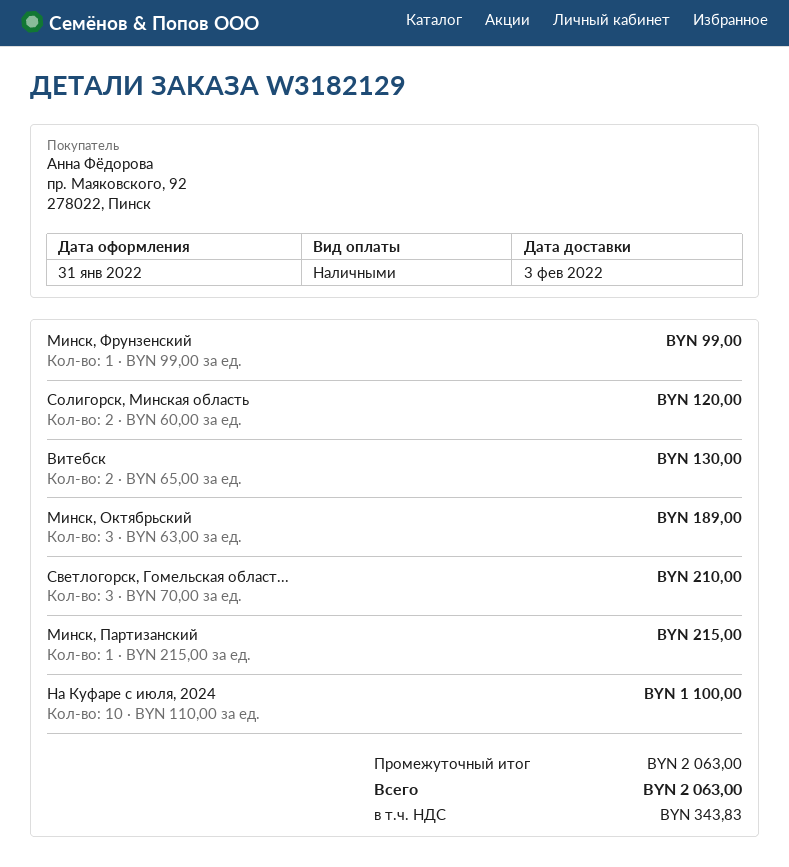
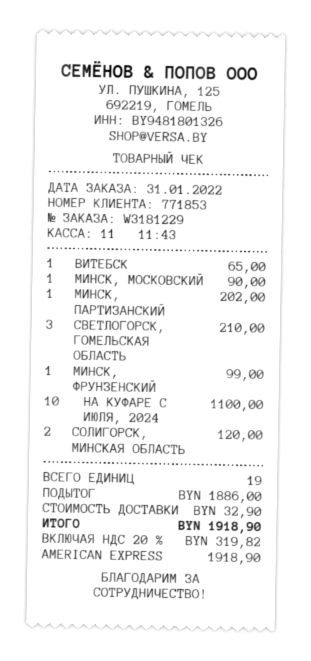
order number: W3182129 -> W3181229
payment method: cash -> American Express
Витебск: 2 for 130.00 -> 1 for 65.00
Минск, Октябрьский: 3 for 189.00 -> none
Минск, Партизанский: 1 for 215.00 -> 1 for 202.00
МИНСК, МОСКОВСКИЙ: none -> 1 for 90.00
subtotal: 2063.00 -> 1886.00
shipping: none -> 32.90
tax: 343.83 -> 319.82
total: 2063.00 -> 1918.90

